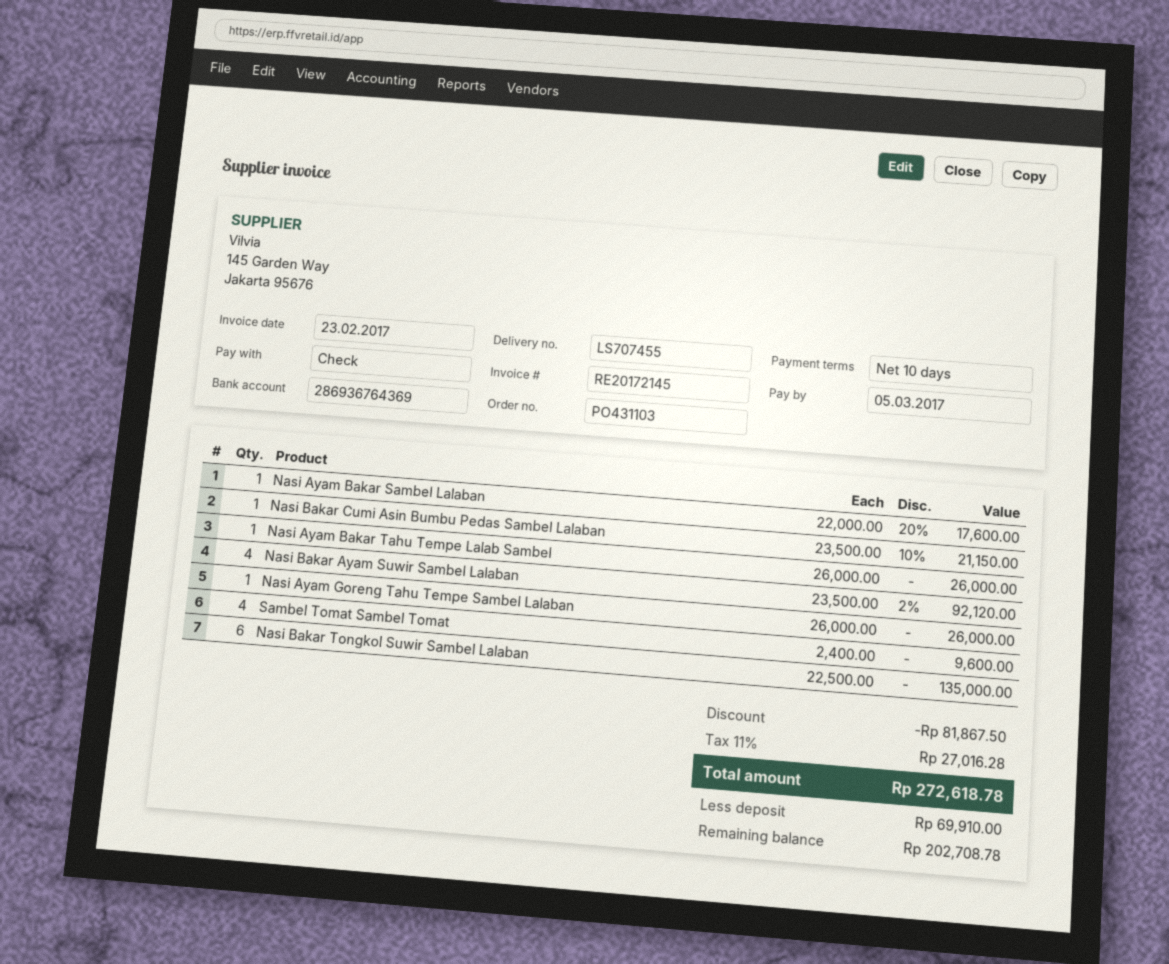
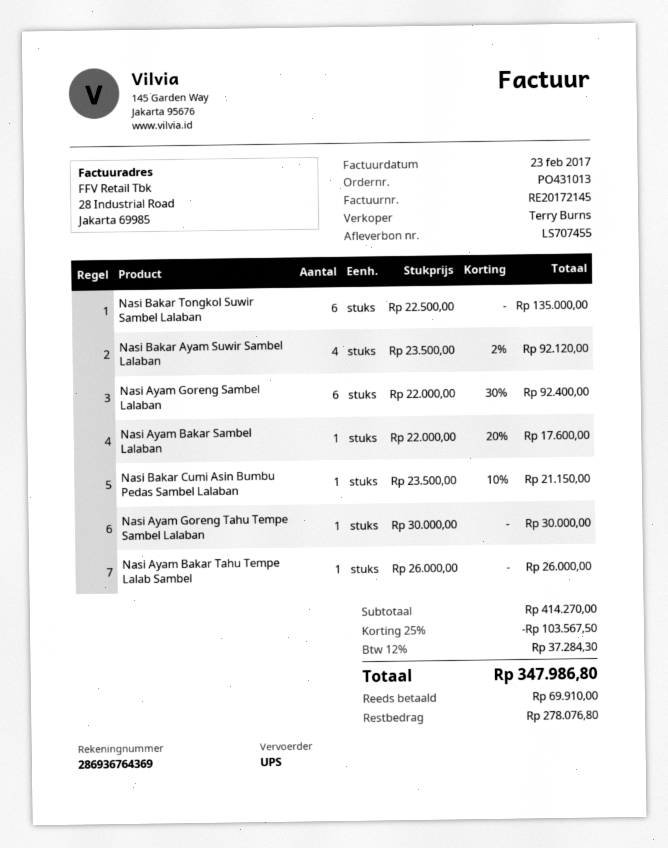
order number: PO431103 -> PO431013
Nasi Ayam Goreng Tahu Tempe Sambel Lalaban: 1 x 26000.00 = 26000.00 -> 1 x 30000.00 = 30000.00
Sambel Tomat Sambel Tomat: 4 x 2400.00 = 9600.00 -> none
Nasi Ayam Goreng Sambel Lalaban: none -> 6 x 22000.00 - 30% = 92400.00
discount: 81867.50 -> 103567.50
tax: 11% = 27016.28 -> 12% = 37284.30
total: 272618.78 -> 347986.80
balance: 202708.78 -> 278076.80

